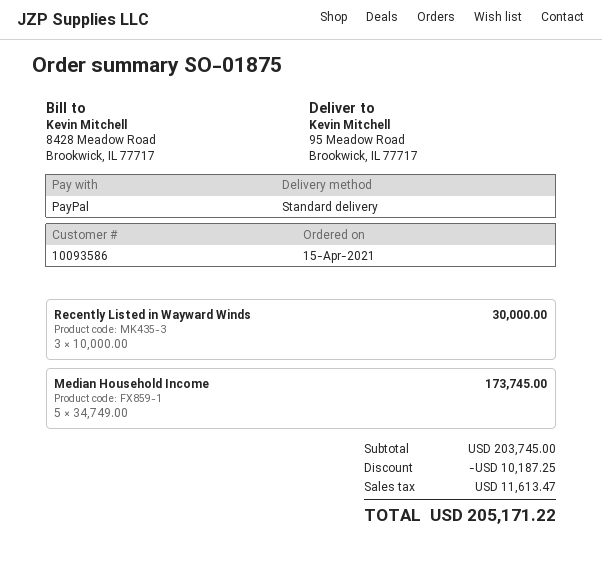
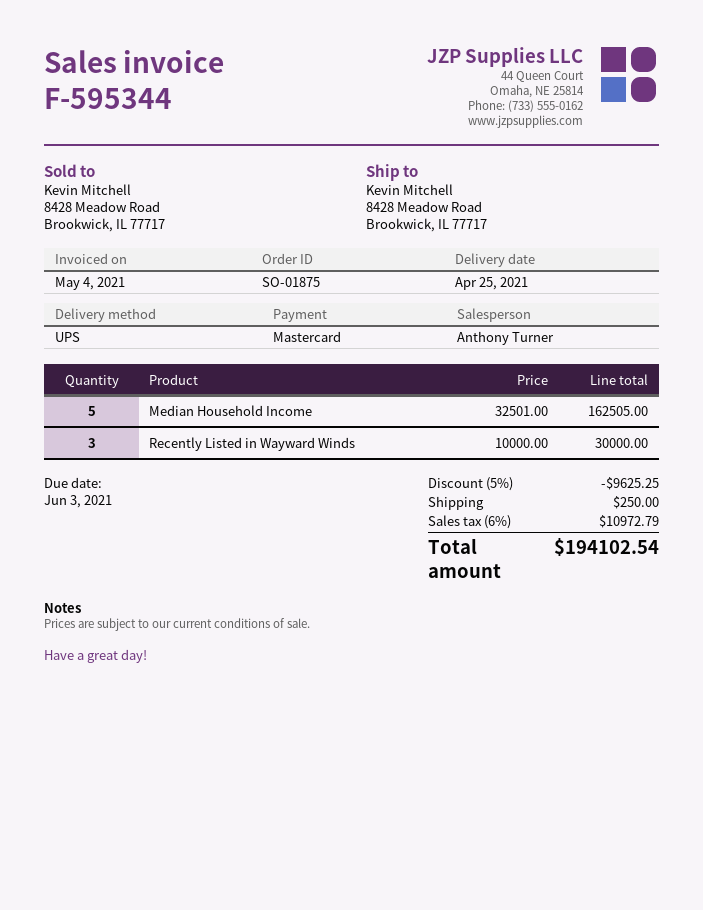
payment method: PayPal -> Mastercard
shipping method: standard -> UPS
ship to: 95 Meadow Road, Brookwick, IL 77717 -> 8428 Meadow Road, Brookwick, IL 77717
Median Household Income: 5 x 34749.00 = 173745.00 -> 5 x 32501.00 = 162505.00
discount: 10187.25 -> 9625.25
shipping: none -> 250.00
tax: 11613.47 -> 10972.79
total: 205171.22 -> 194102.54

